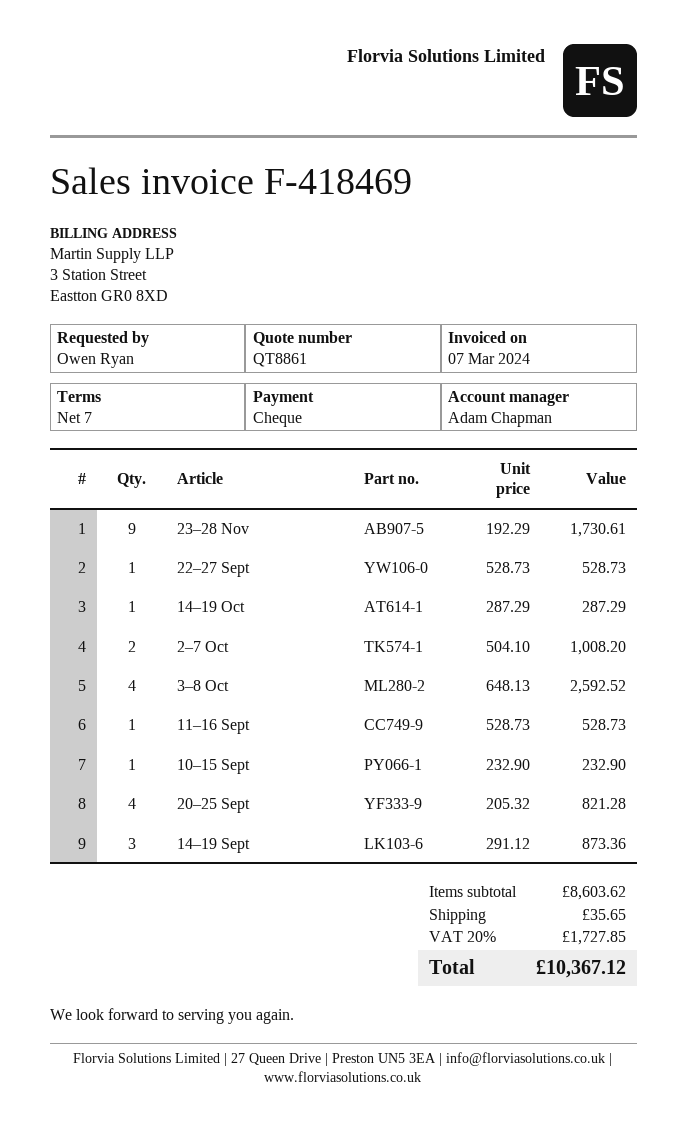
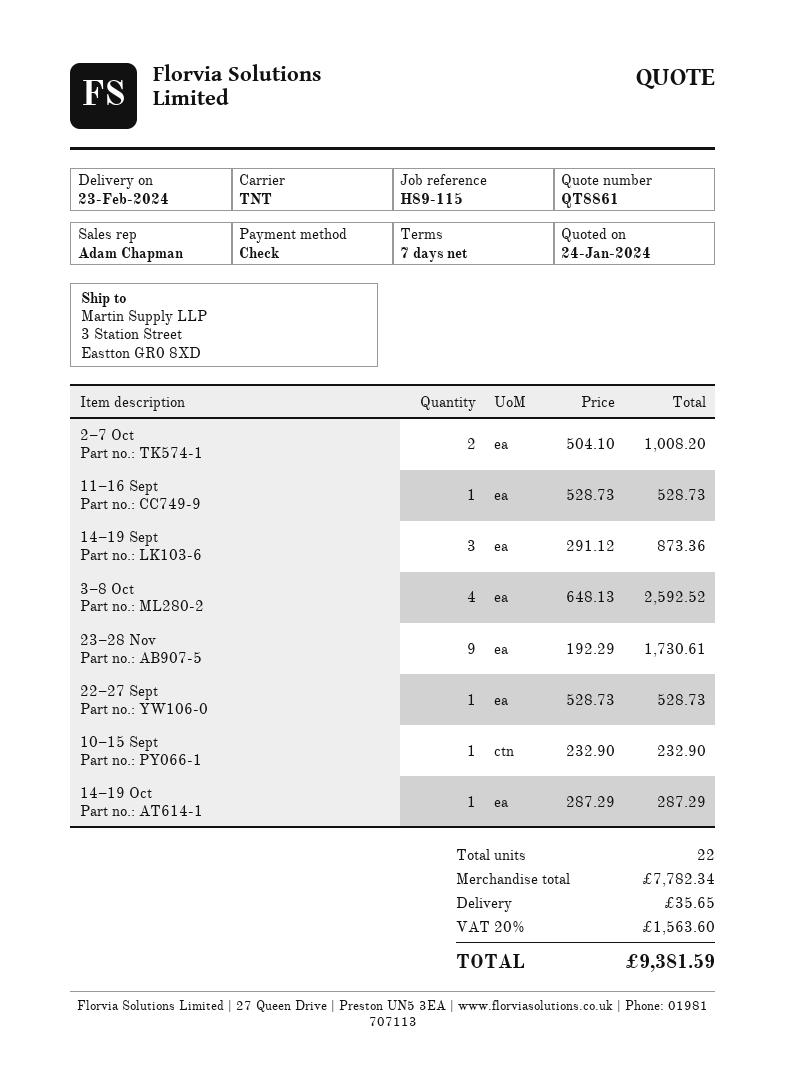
20–25 Sept: 4 x 205.32 = 821.28 -> none
subtotal: 8603.62 -> 7782.34
tax: 20% = 1727.85 -> 20% = 1563.60
total: 10367.12 -> 9381.59

